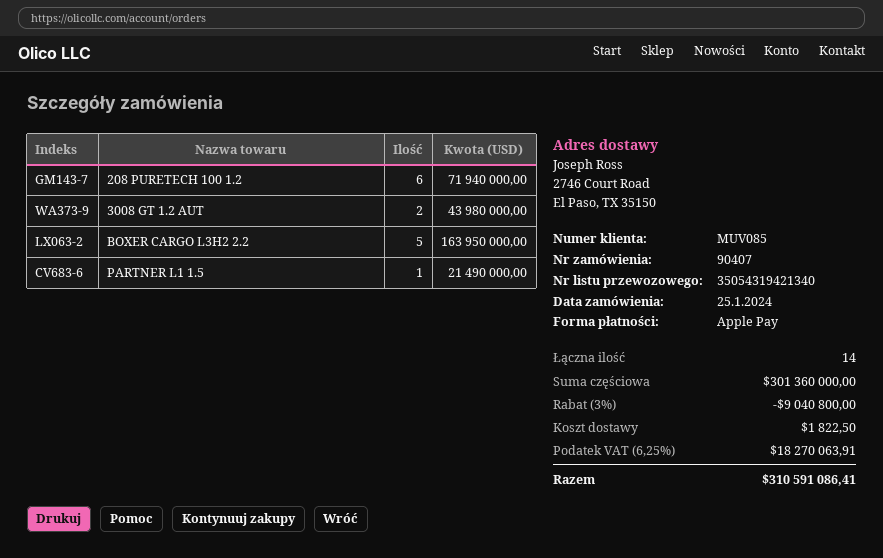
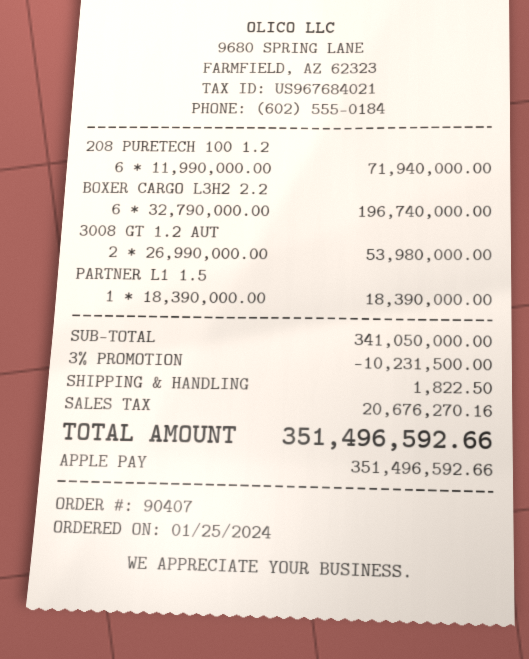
3008 GT 1.2 AUT: 2 for 43980000.00 -> 2 for 53980000.00
BOXER CARGO L3H2 2.2: 5 for 163950000.00 -> 6 for 196740000.00
PARTNER L1 1.5: 1 for 21490000.00 -> 1 for 18390000.00
subtotal: 301360000.00 -> 341050000.00
discount: 3% = 9040800.00 -> 3% = 10231500.00
tax: 18270063.91 -> 20676270.16
total: 310591086.41 -> 351496592.66

